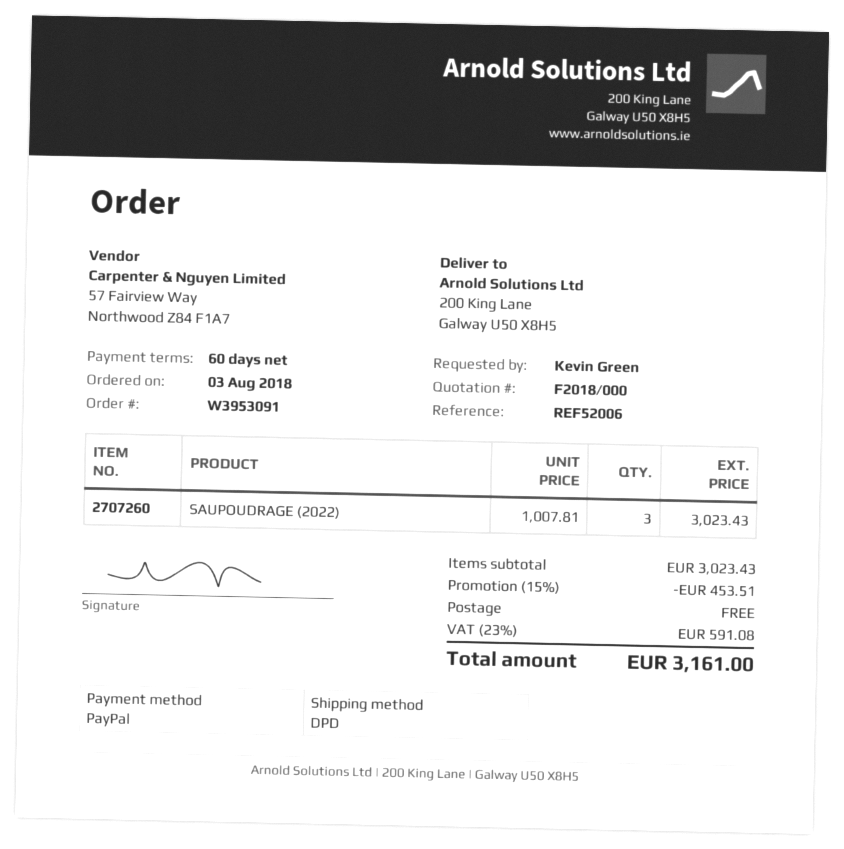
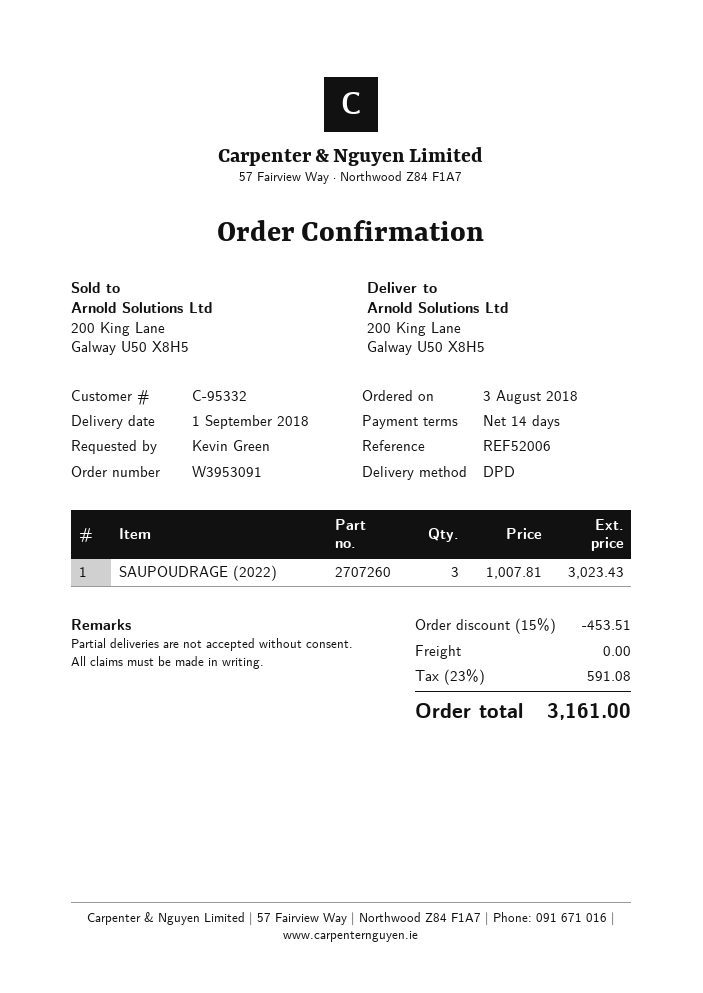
payment terms: 60 days -> 14 days

